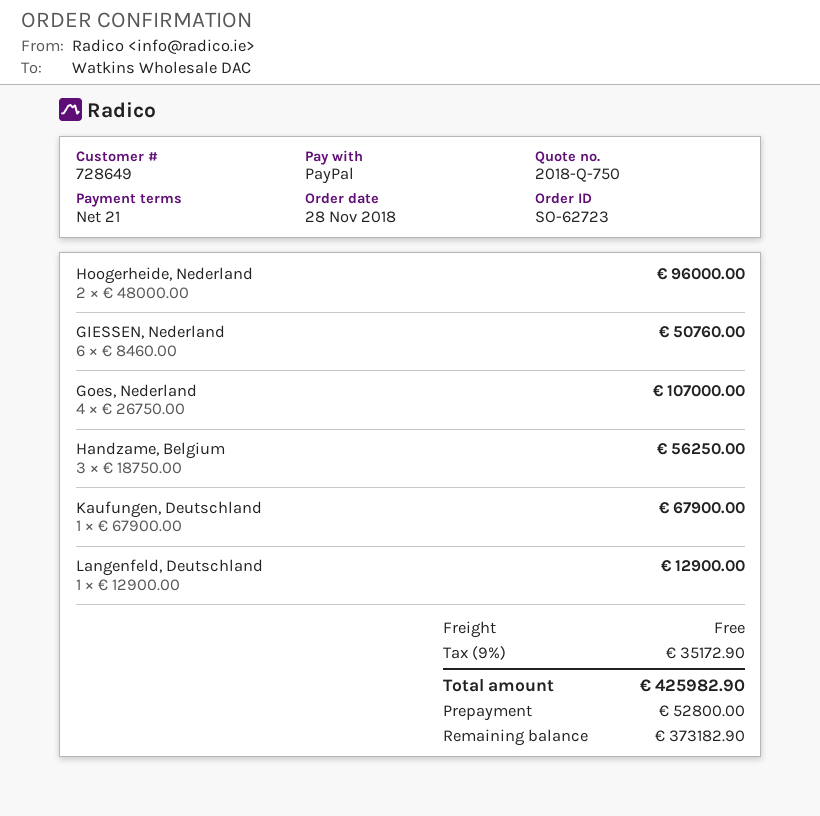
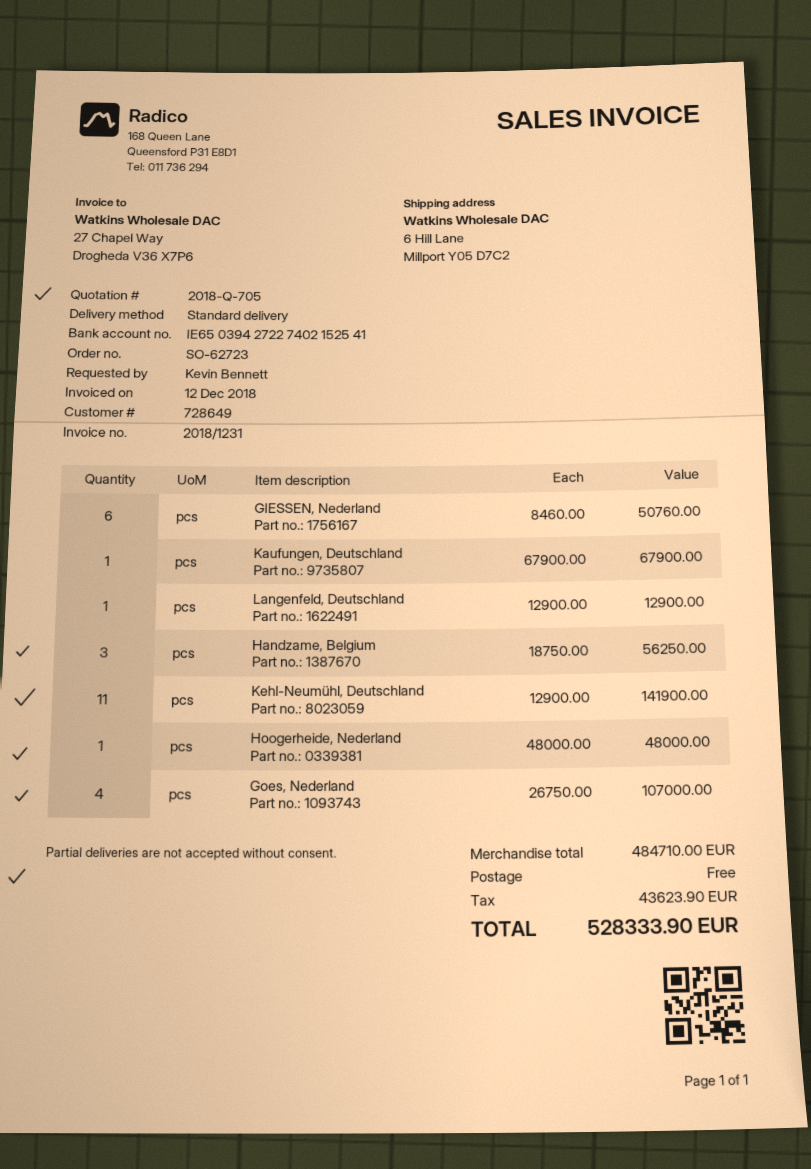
quote number: 2018-Q-750 -> 2018-Q-705
Hoogerheide, Nederland: 2 x 48000.00 = 96000.00 -> 1 x 48000.00 = 48000.00
Kehl-Neumühl, Deutschland: none -> 11 x 12900.00 = 141900.00
tax: 35172.90 -> 43623.90
total: 425982.90 -> 528333.90

